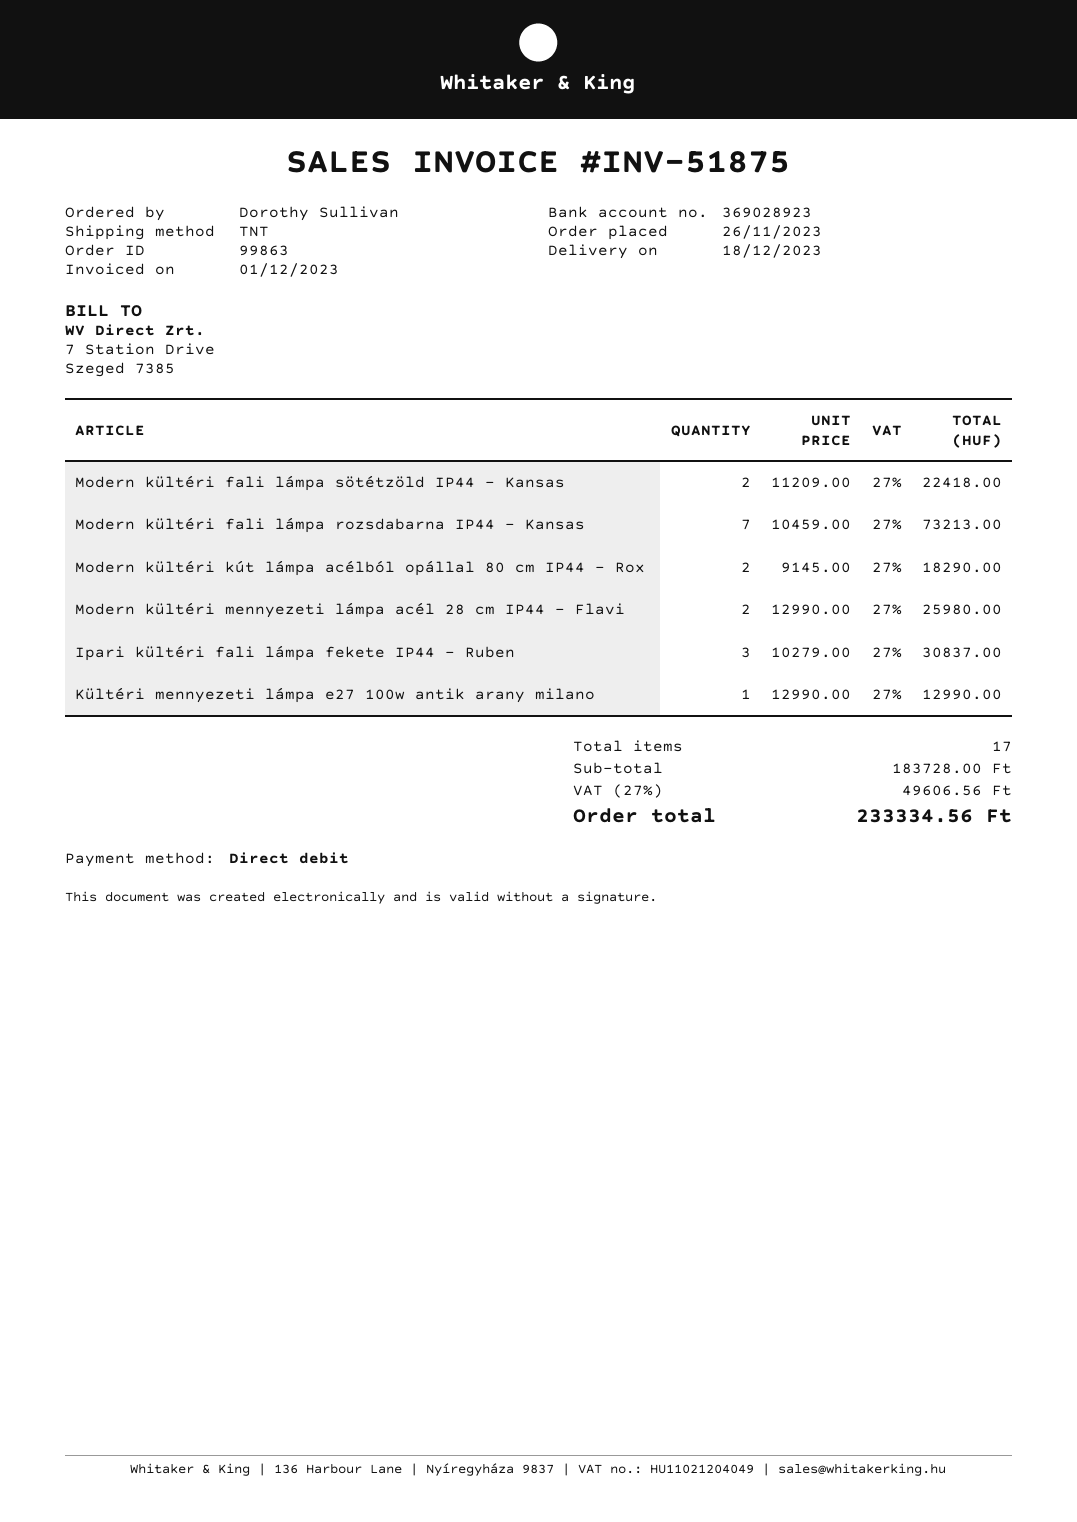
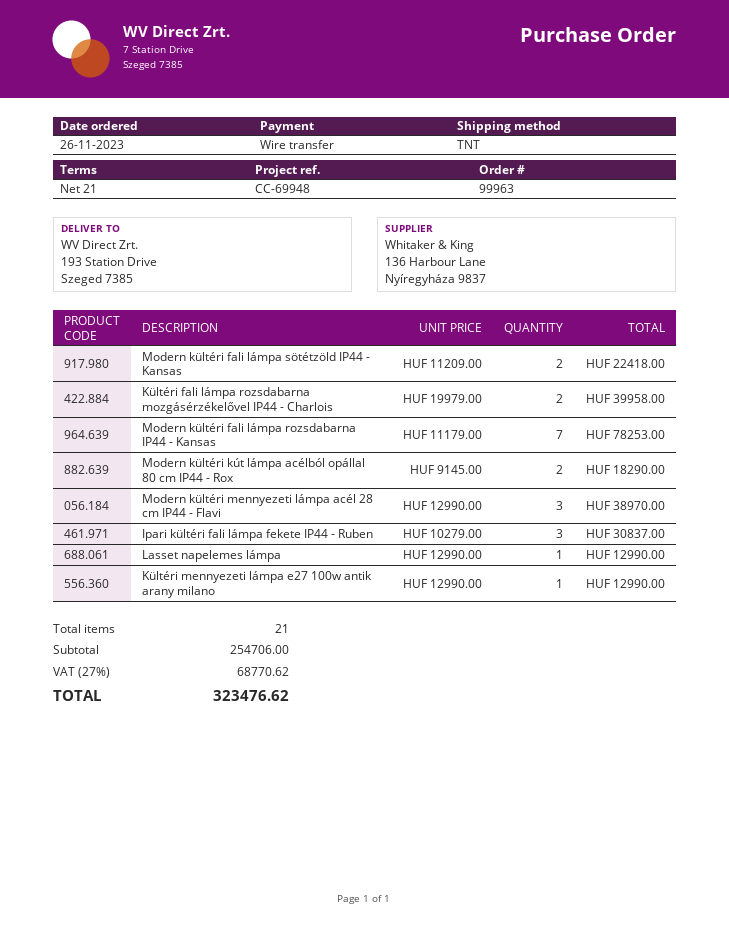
order number: 99863 -> 99963
payment method: direct debit -> bank transfer
Modern kültéri fali lámpa rozsdabarna IP44 - Kansas: 7 x 10459.00 = 73213.00 -> 7 x 11179.00 = 78253.00
Modern kültéri mennyezeti lámpa acél 28 cm IP44 - Flavi: 2 x 12990.00 = 25980.00 -> 3 x 12990.00 = 38970.00
Kültéri fali lámpa rozsdabarna mozgásérzékelővel IP44 - Charlois: none -> 2 x 19979.00 = 39958.00
Lasset napelemes lámpa: none -> 1 x 12990.00 = 12990.00
total quantity: 17 -> 21
subtotal: 183728.00 -> 254706.00
tax: 27% = 49606.56 -> 27% = 68770.62
total: 233334.56 -> 323476.62

